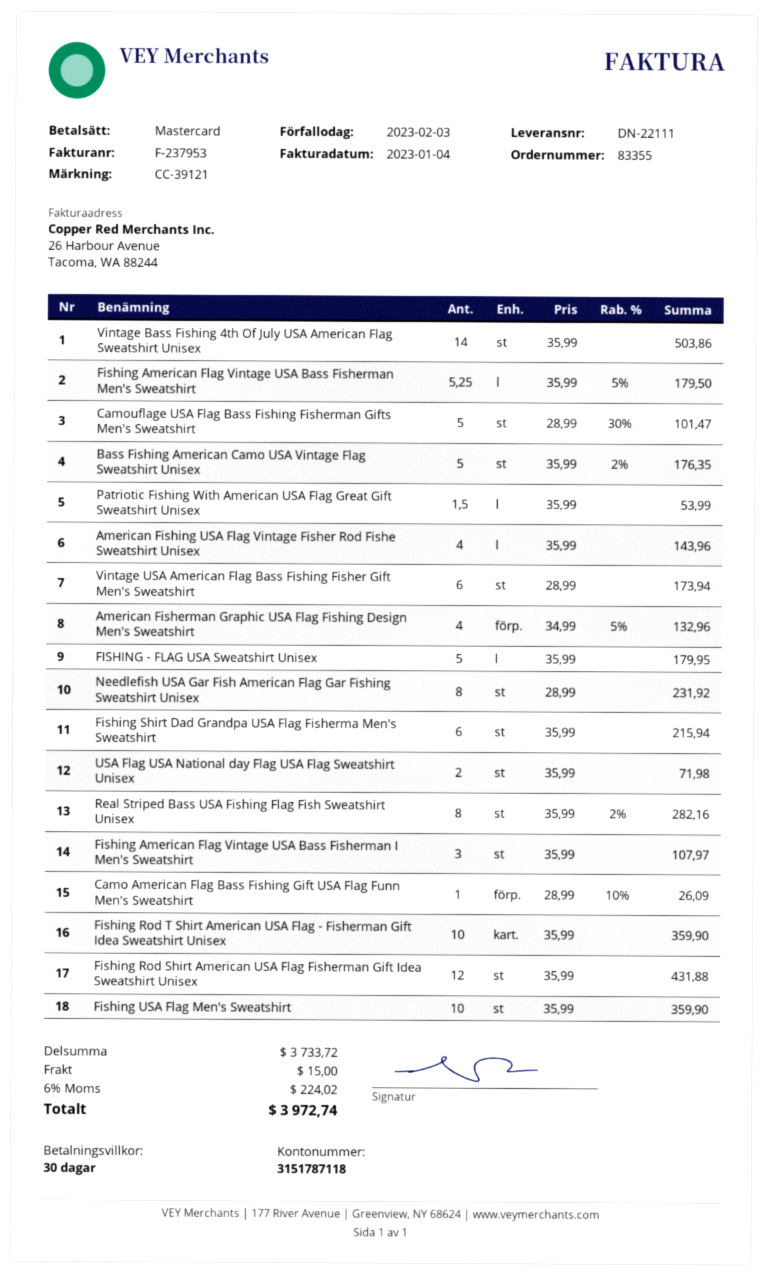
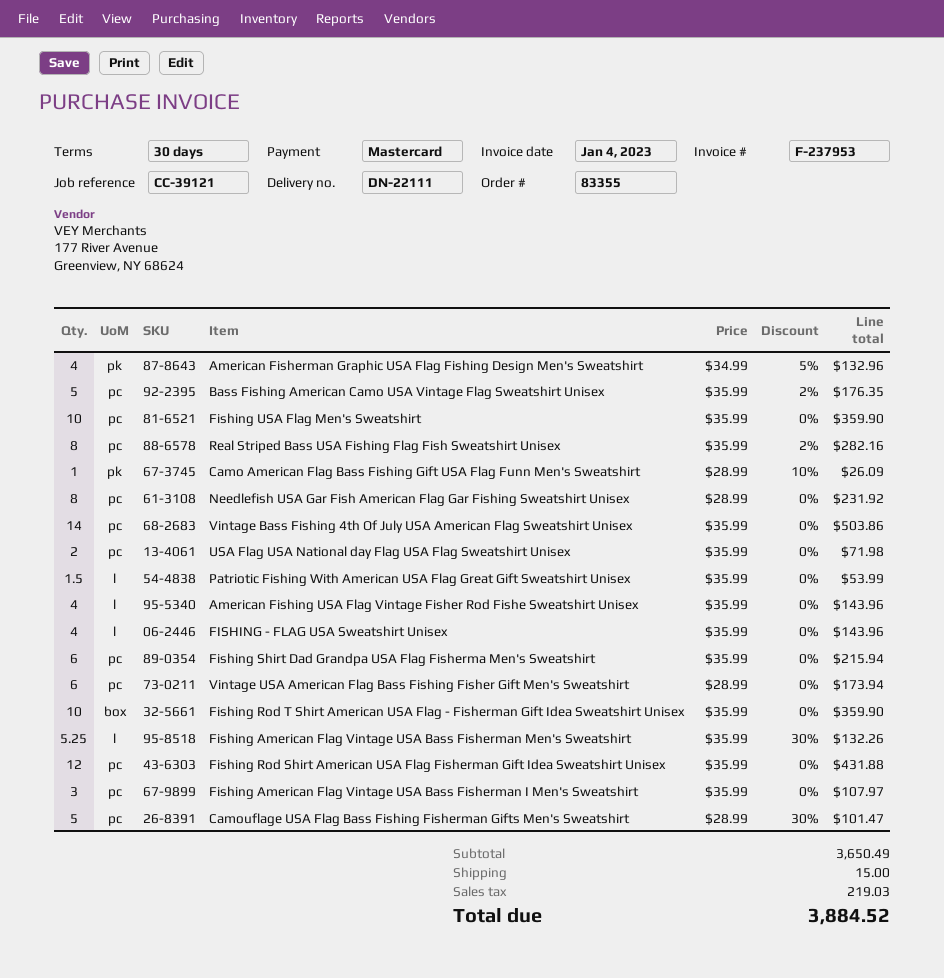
Fishing American Flag Vintage USA Bass Fisherman Men's Sweatshirt: 5.25 x 35.99 - 5% = 179.50 -> 5.25 x 35.99 - 30% = 132.26
FISHING - FLAG USA Sweatshirt Unisex: 5 x 35.99 = 179.95 -> 4 x 35.99 = 143.96
subtotal: 3733.72 -> 3650.49
tax: 224.02 -> 219.03
total: 3972.74 -> 3884.52

